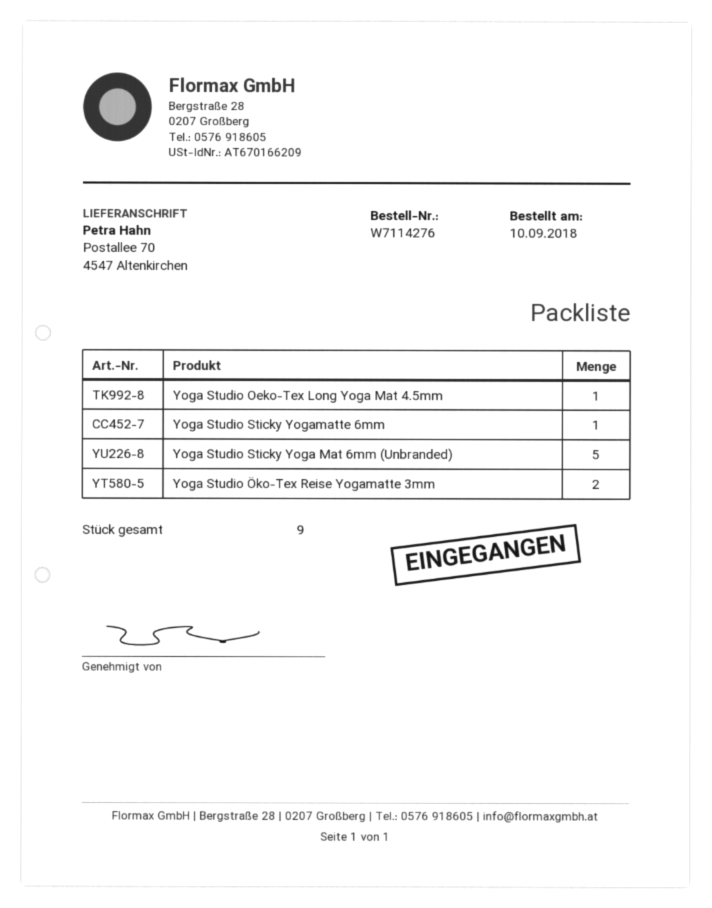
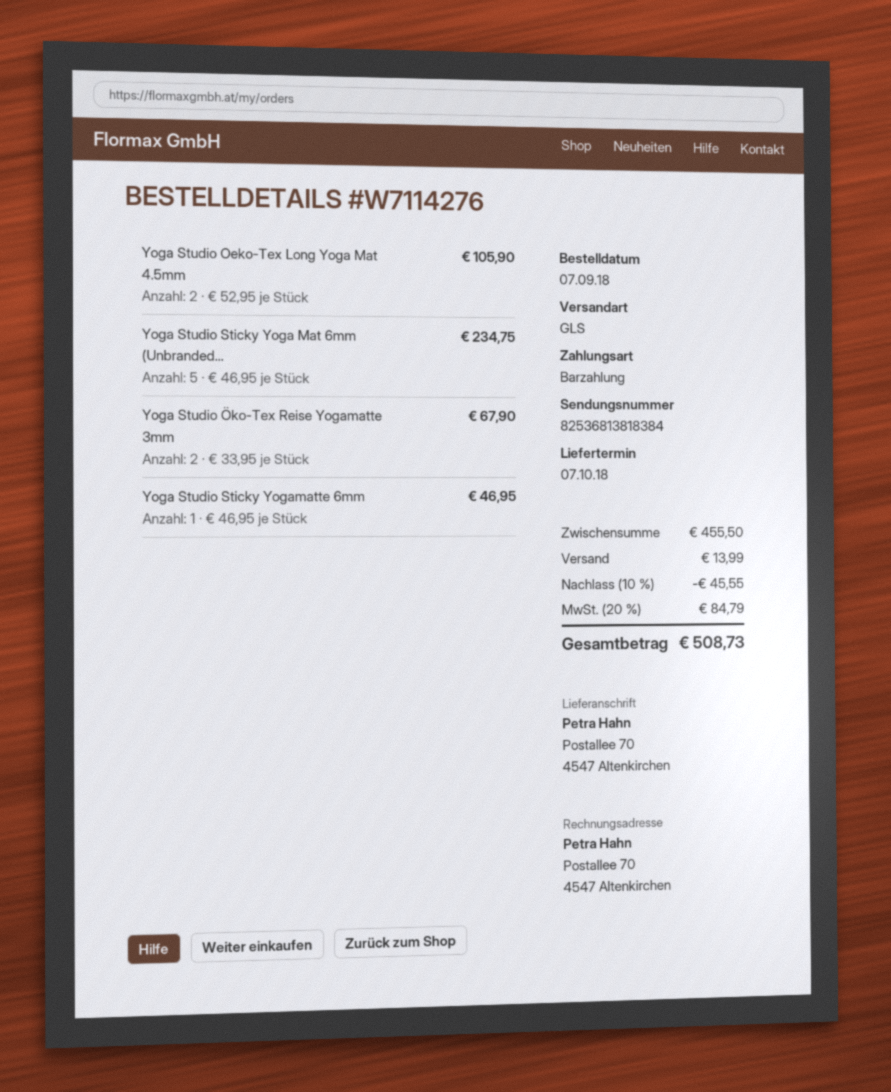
order date: 2018-09-10 -> 2018-09-07
Yoga Studio Oeko-Tex Long Yoga Mat 4.5mm: 1 -> 2

